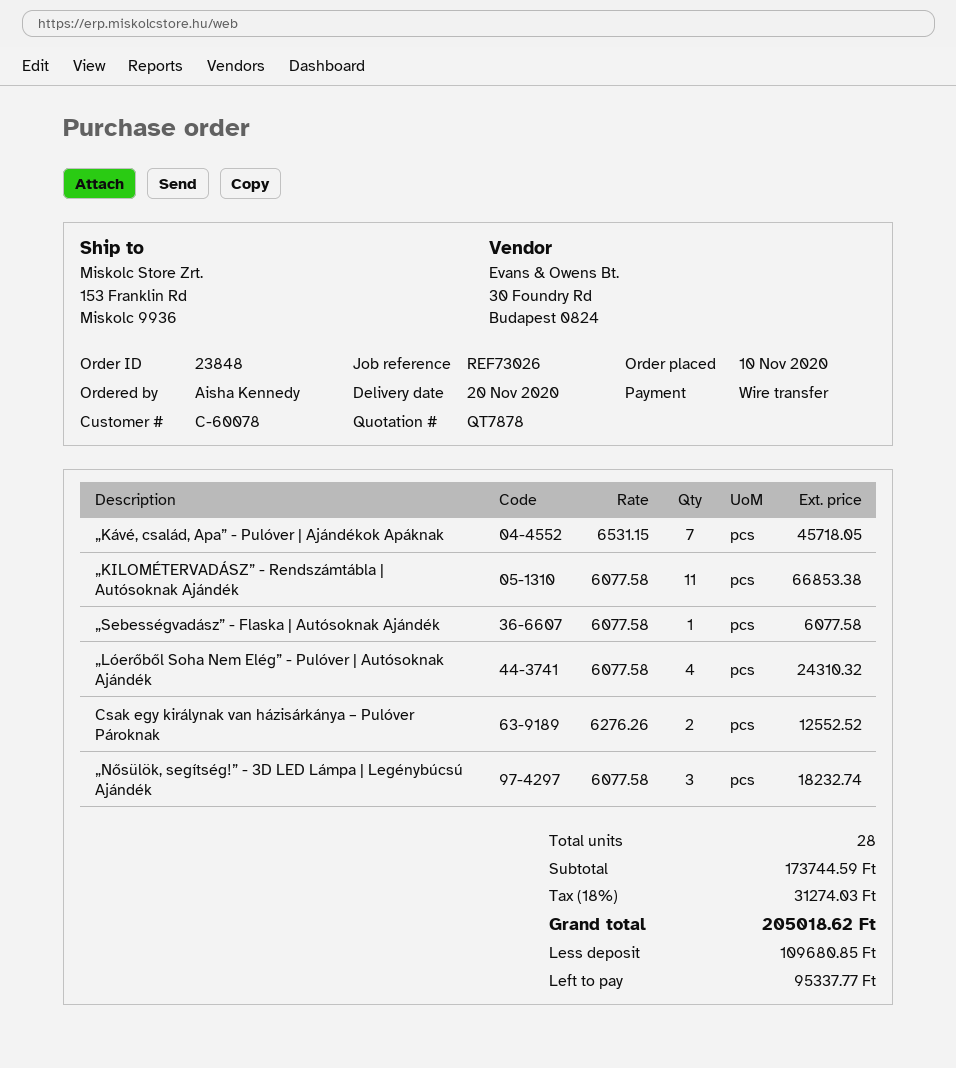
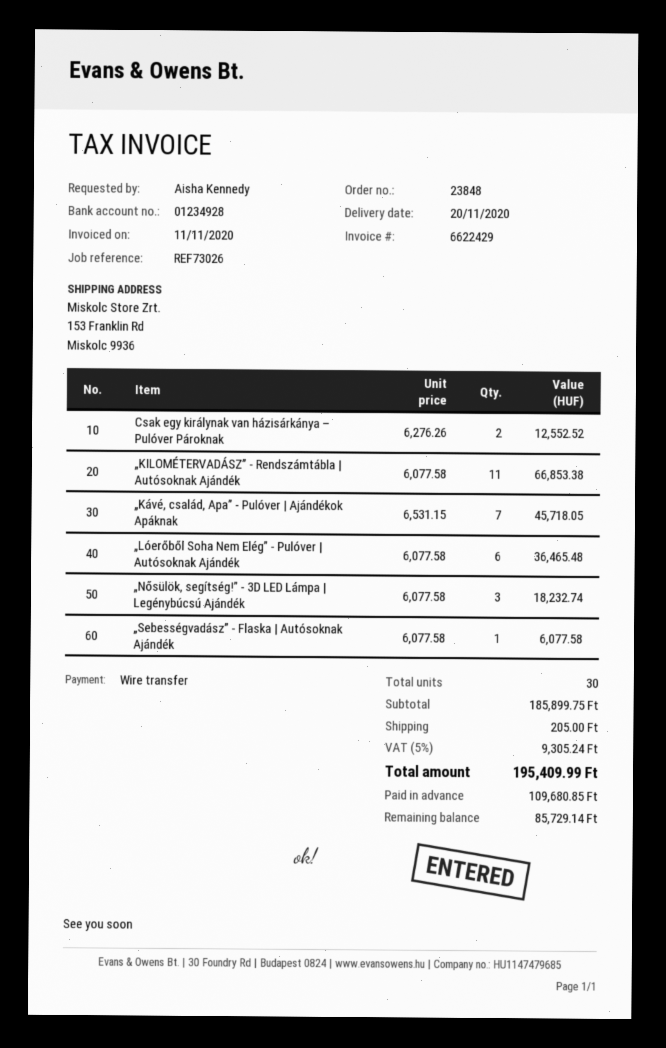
„Lóerőből Soha Nem Elég” - Pulóver | Autósoknak Ajándék: 4 x 6077.58 = 24310.32 -> 6 x 6077.58 = 36465.48
total quantity: 28 -> 30
subtotal: 173744.59 -> 185899.75
shipping: none -> 205.00
tax: 18% = 31274.03 -> 5% = 9305.24
total: 205018.62 -> 195409.99
balance: 95337.77 -> 85729.14

